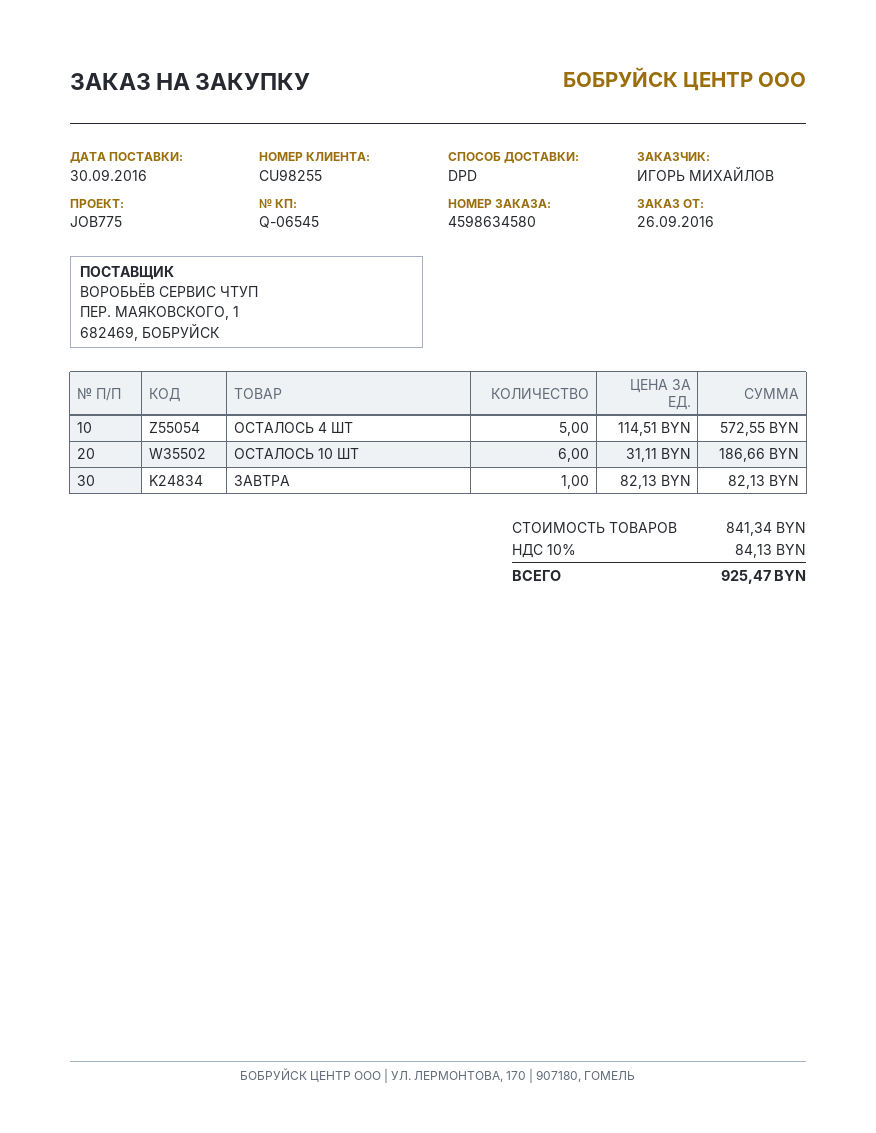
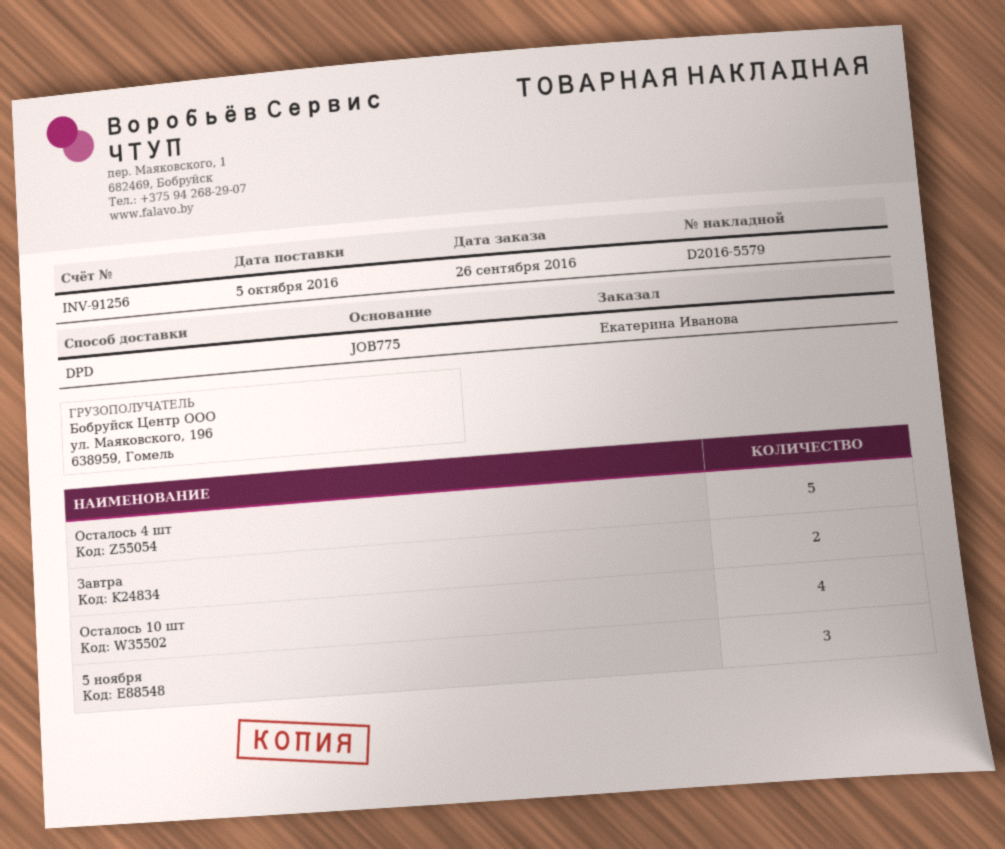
delivery date: 2016-09-30 -> 2016-10-05
ordered by: ИГОРЬ МИХАЙЛОВ -> Екатерина Иванова
ОСТАЛОСЬ 10 ШТ: 6 -> 4
ЗАВТРА: 1 -> 2
5 ноября: none -> 3

